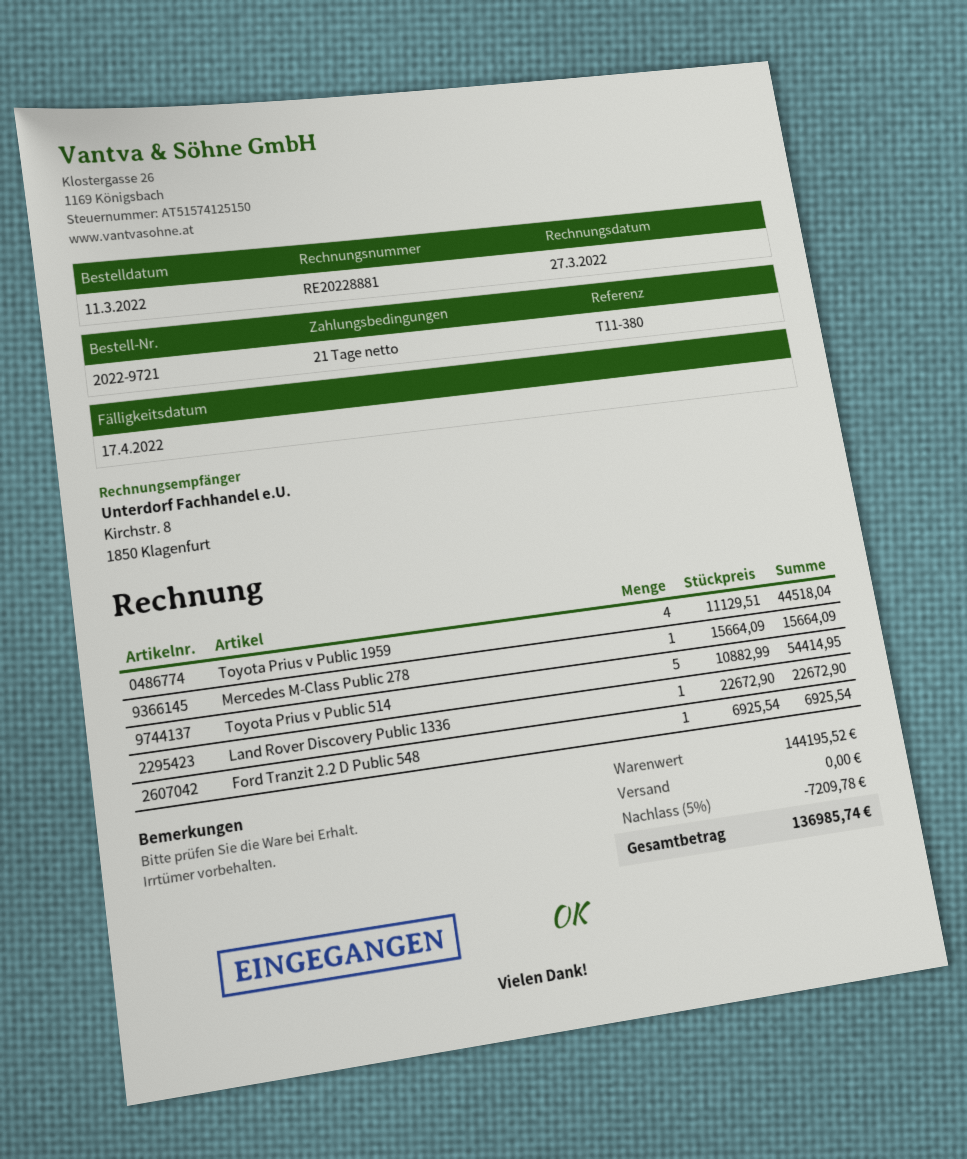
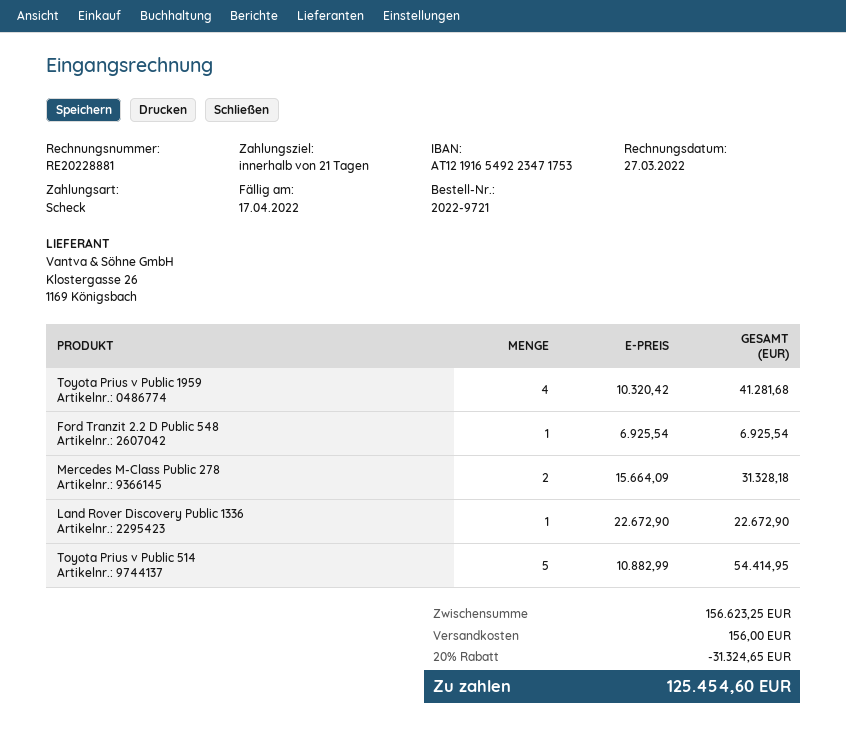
Toyota Prius v Public 1959: 4 x 11129.51 = 44518.04 -> 4 x 10320.42 = 41281.68
Mercedes M-Class Public 278: 1 x 15664.09 = 15664.09 -> 2 x 15664.09 = 31328.18
subtotal: 144195.52 -> 156623.25
discount: 5% = 7209.78 -> 20% = 31324.65
shipping: 0.00 -> 156.00
total: 136985.74 -> 125454.60

